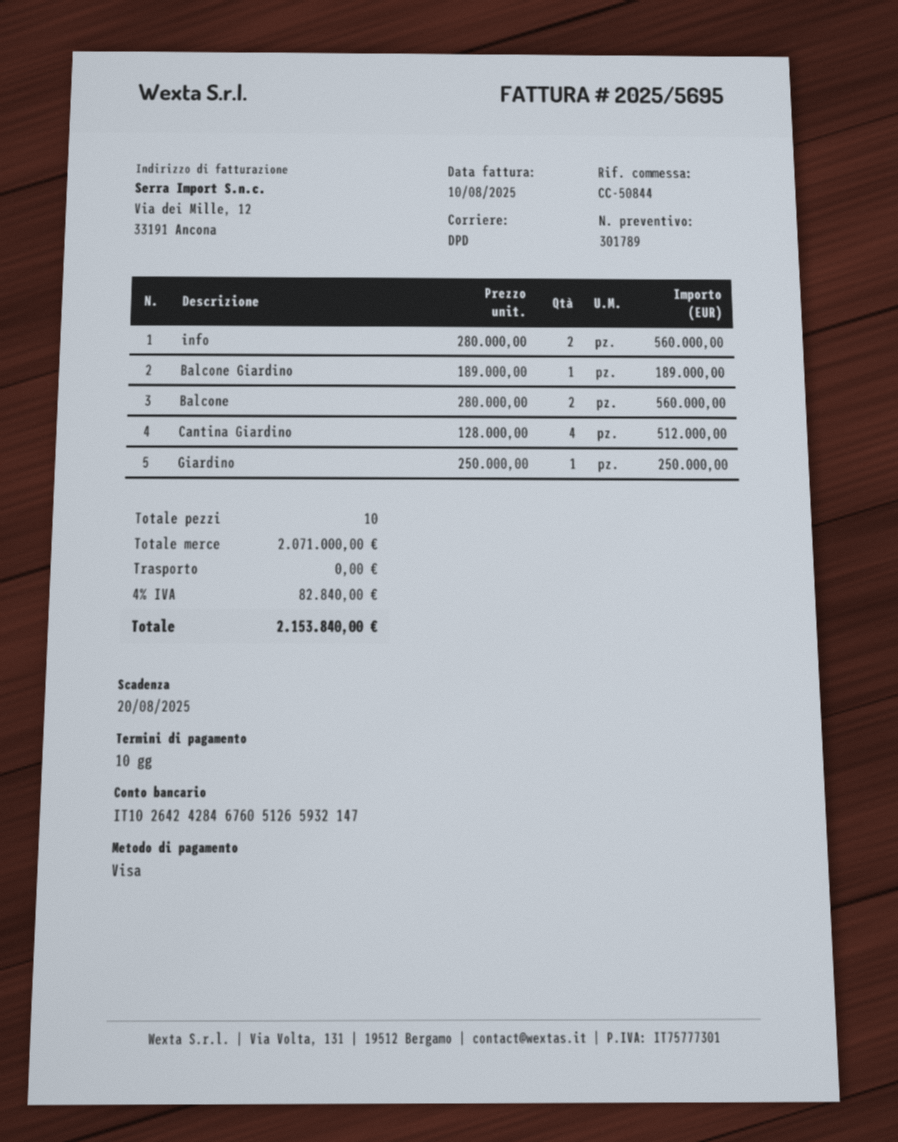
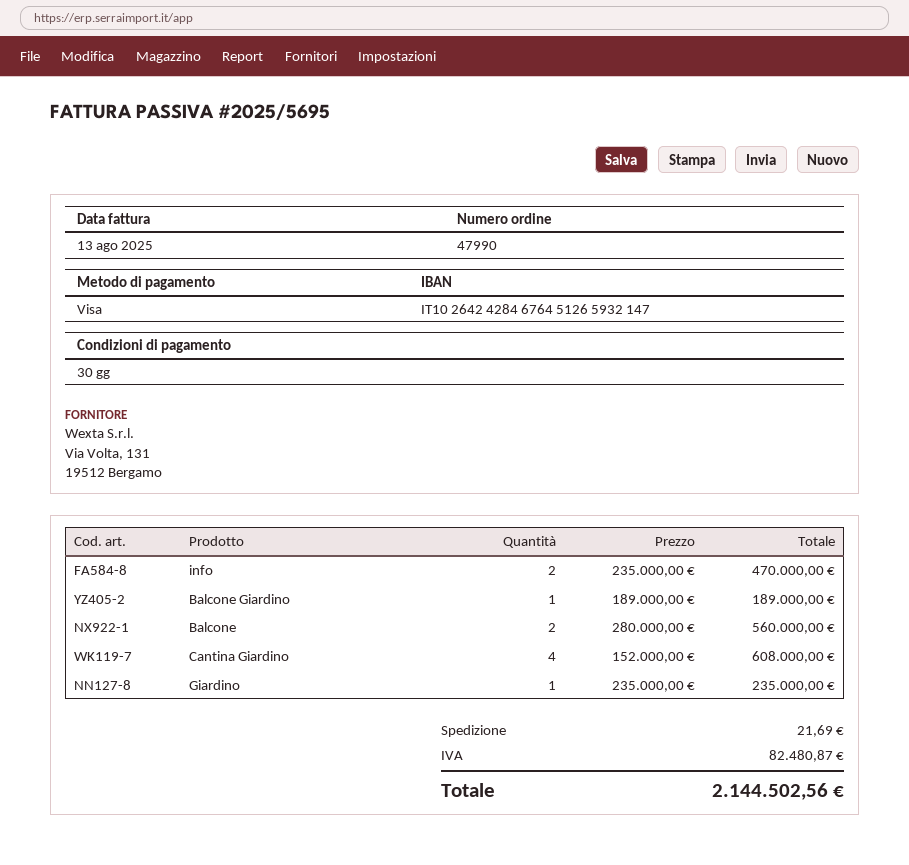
invoice date: 2025-08-10 -> 2025-08-13
payment terms: 10 days -> 30 days
bank account: IT1026424284676051265932147 -> IT1026424284676451265932147
info: 2 x 280000.00 = 560000.00 -> 2 x 235000.00 = 470000.00
Cantina Giardino: 4 x 128000.00 = 512000.00 -> 4 x 152000.00 = 608000.00
Giardino: 1 x 250000.00 = 250000.00 -> 1 x 235000.00 = 235000.00
shipping: 0.00 -> 21.69
tax: 82840.00 -> 82480.87
total: 2153840.00 -> 2144502.56

